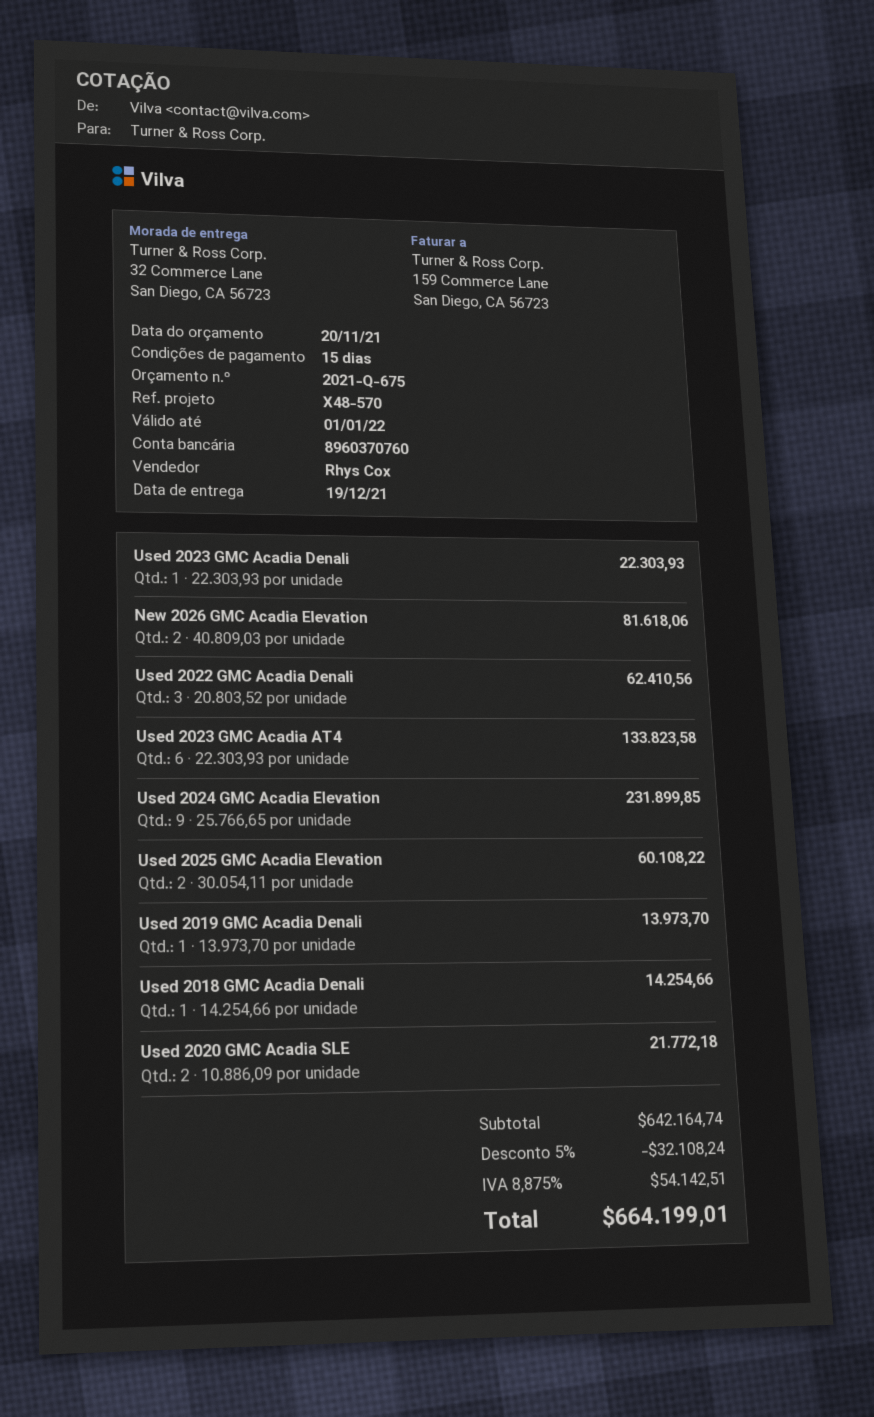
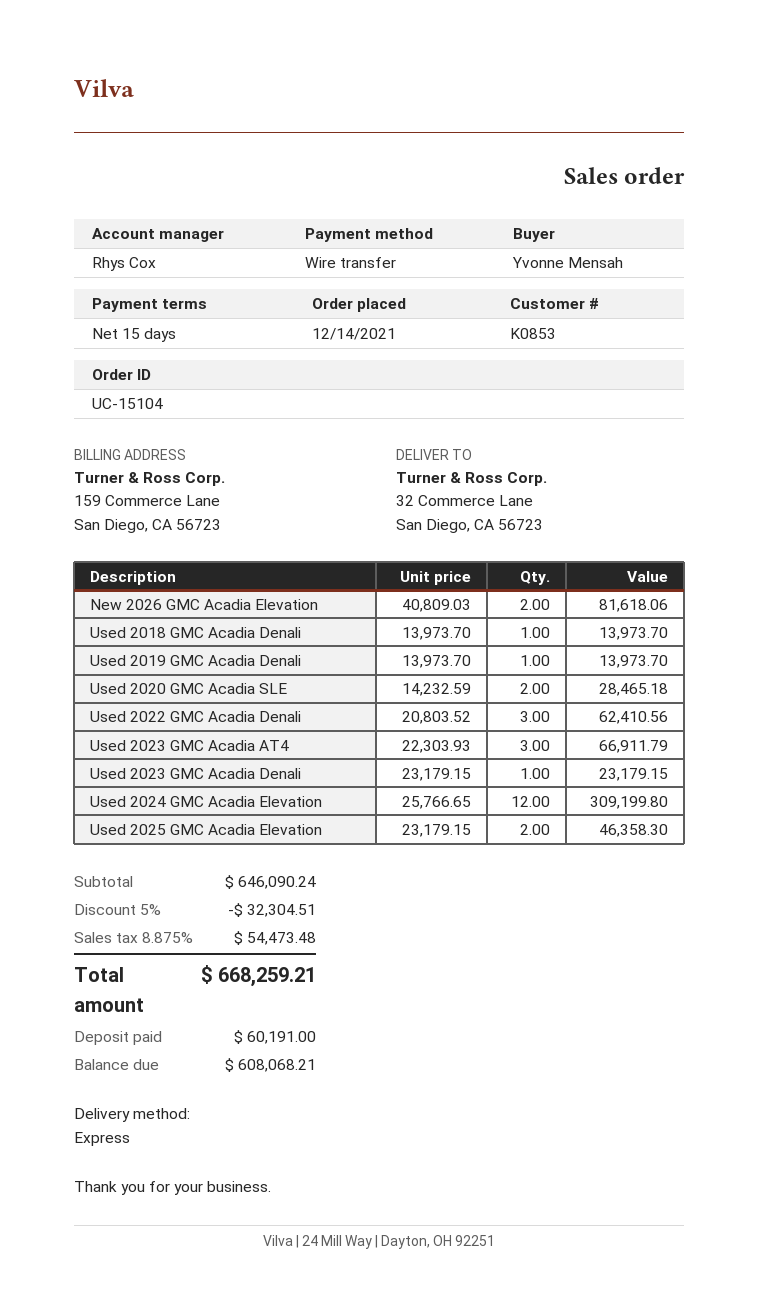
Used 2023 GMC Acadia Denali: 1 x 22303.93 = 22303.93 -> 1 x 23179.15 = 23179.15
Used 2023 GMC Acadia AT4: 6 x 22303.93 = 133823.58 -> 3 x 22303.93 = 66911.79
Used 2024 GMC Acadia Elevation: 9 x 25766.65 = 231899.85 -> 12 x 25766.65 = 309199.80
Used 2025 GMC Acadia Elevation: 2 x 30054.11 = 60108.22 -> 2 x 23179.15 = 46358.30
Used 2018 GMC Acadia Denali: 1 x 14254.66 = 14254.66 -> 1 x 13973.70 = 13973.70
Used 2020 GMC Acadia SLE: 2 x 10886.09 = 21772.18 -> 2 x 14232.59 = 28465.18
subtotal: 642164.74 -> 646090.24
discount: 5% = 32108.24 -> 5% = 32304.51
tax: 8.875% = 54142.51 -> 8.875% = 54473.48
total: 664199.01 -> 668259.21

